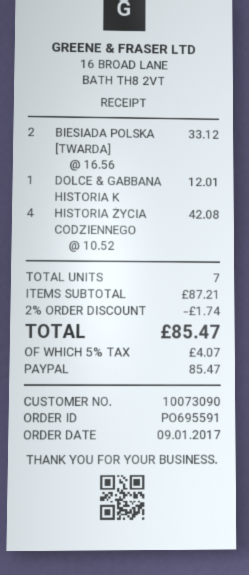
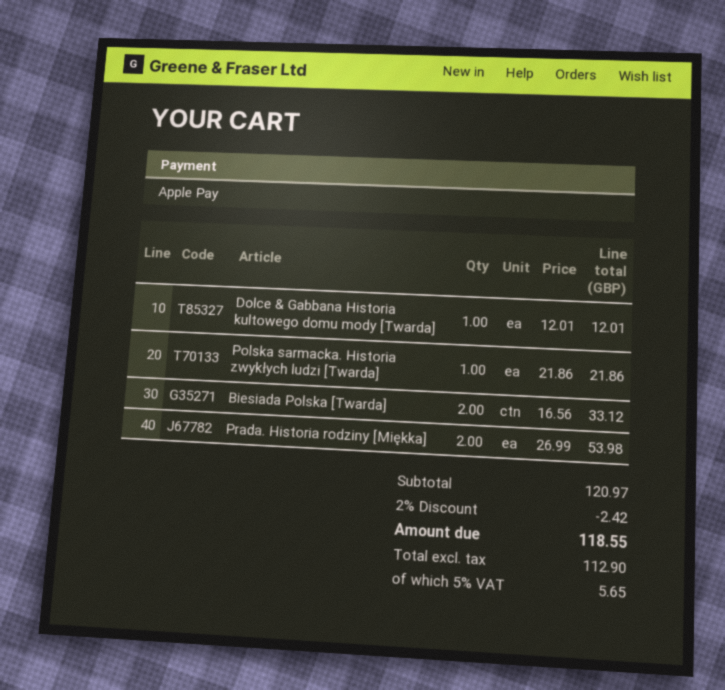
payment method: PayPal -> Apple Pay
HISTORIA ŻYCIA CODZIENNEGO: 4 x 10.52 = 42.08 -> none
Polska sarmacka. Historia zwykłych ludzi [Twarda]: none -> 1 x 21.86 = 21.86
Prada. Historia rodziny [Miękka]: none -> 2 x 26.99 = 53.98
subtotal: 87.21 -> 120.97
discount: 2% = 1.74 -> 2% = 2.42
tax: 5% = 4.07 -> 5% = 5.65
total: 85.47 -> 118.55

